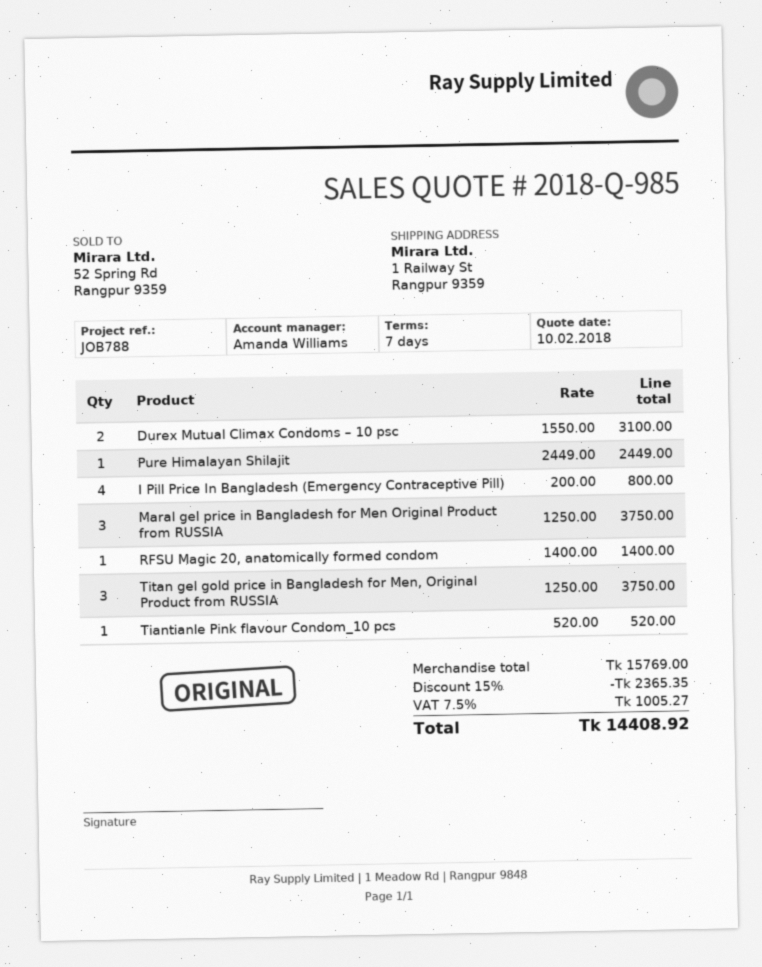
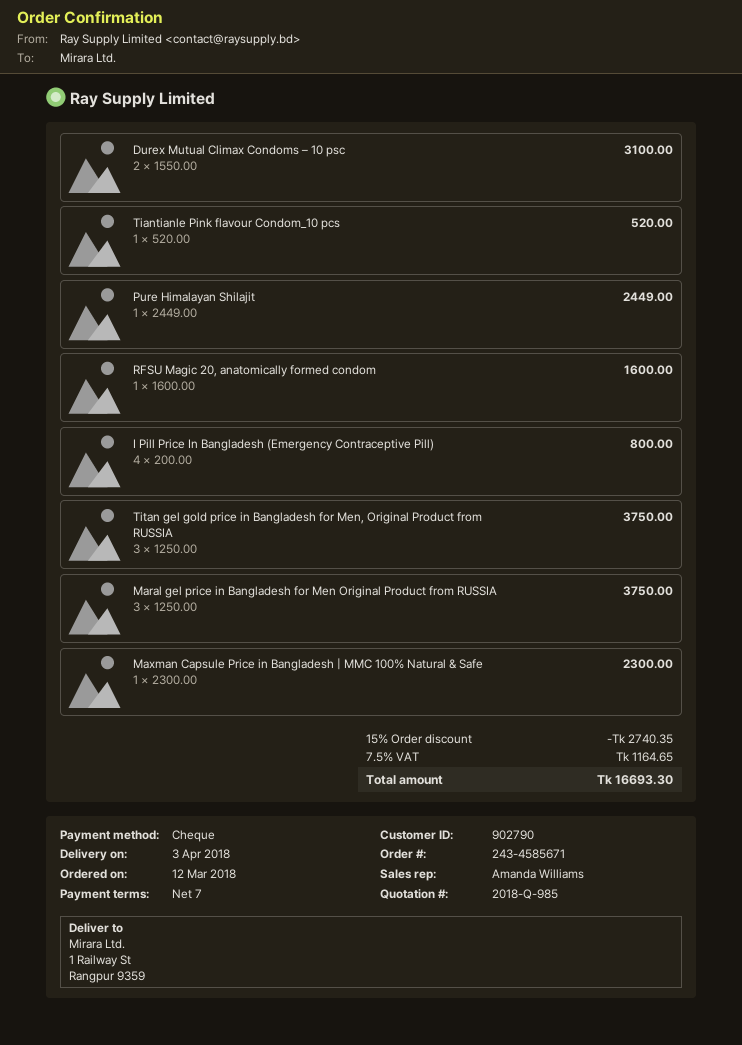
RFSU Magic 20, anatomically formed condom: 1 x 1400.00 = 1400.00 -> 1 x 1600.00 = 1600.00
Maxman Capsule Price in Bangladesh | MMC 100% Natural & Safe: none -> 1 x 2300.00 = 2300.00
discount: 15% = 2365.35 -> 15% = 2740.35
tax: 7.5% = 1005.27 -> 7.5% = 1164.65
total: 14408.92 -> 16693.30

